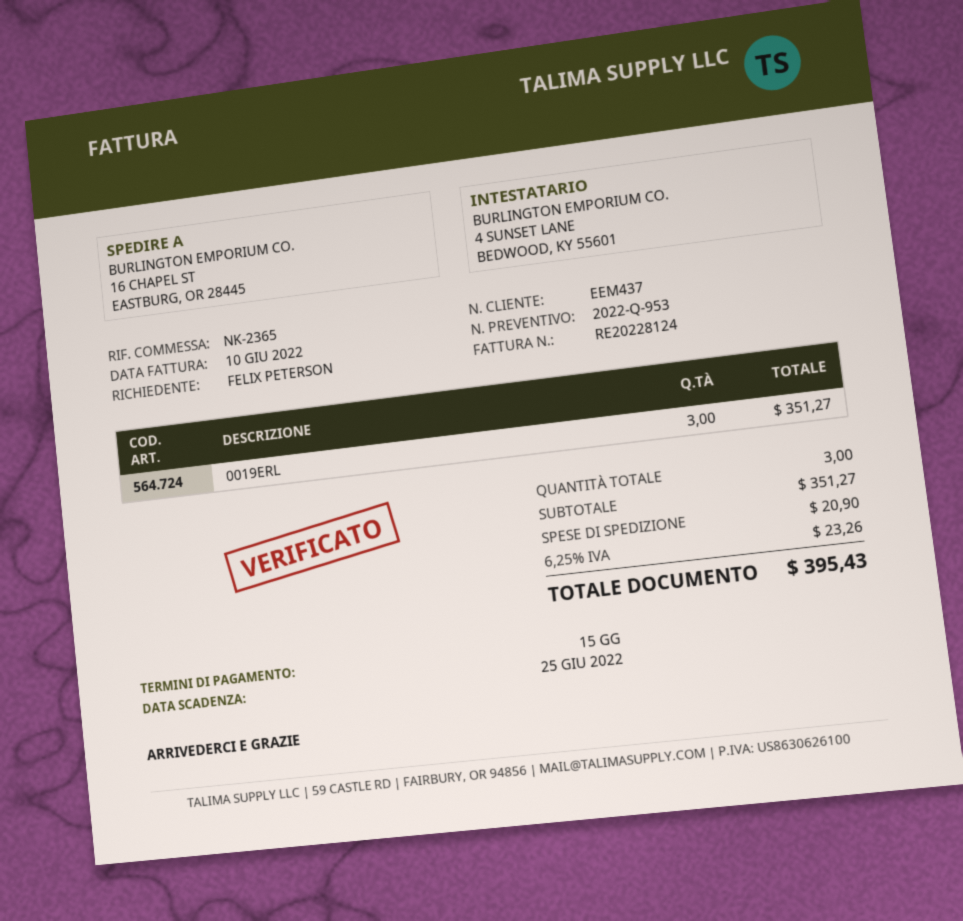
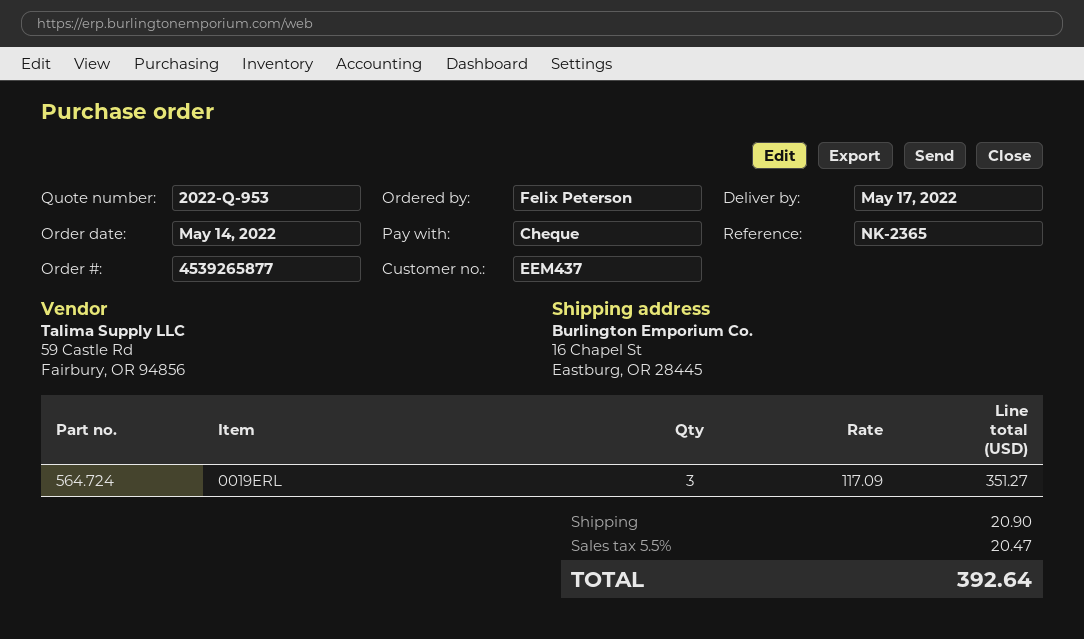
tax: 6.25% = 23.26 -> 5.5% = 20.47
total: 395.43 -> 392.64

